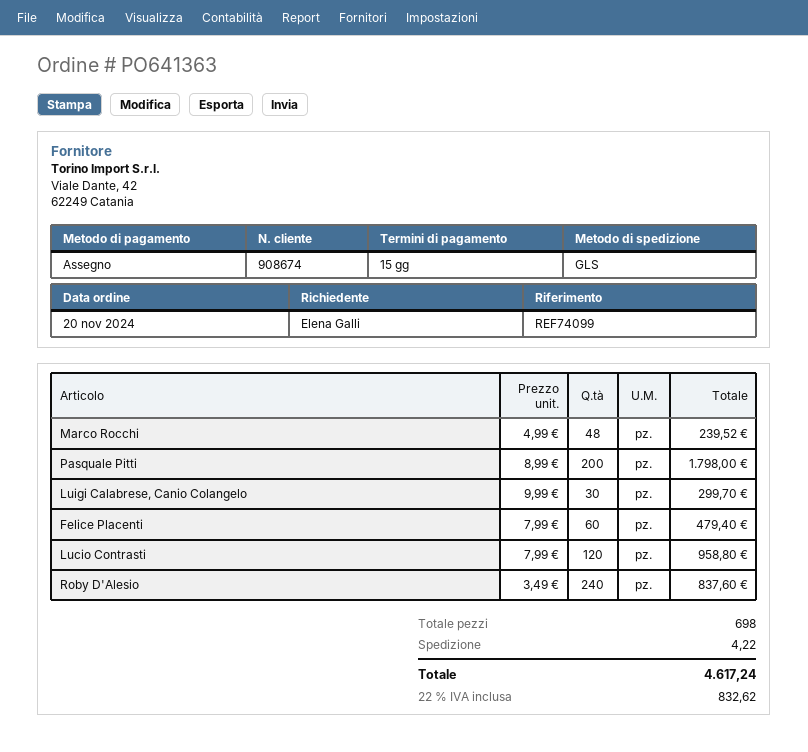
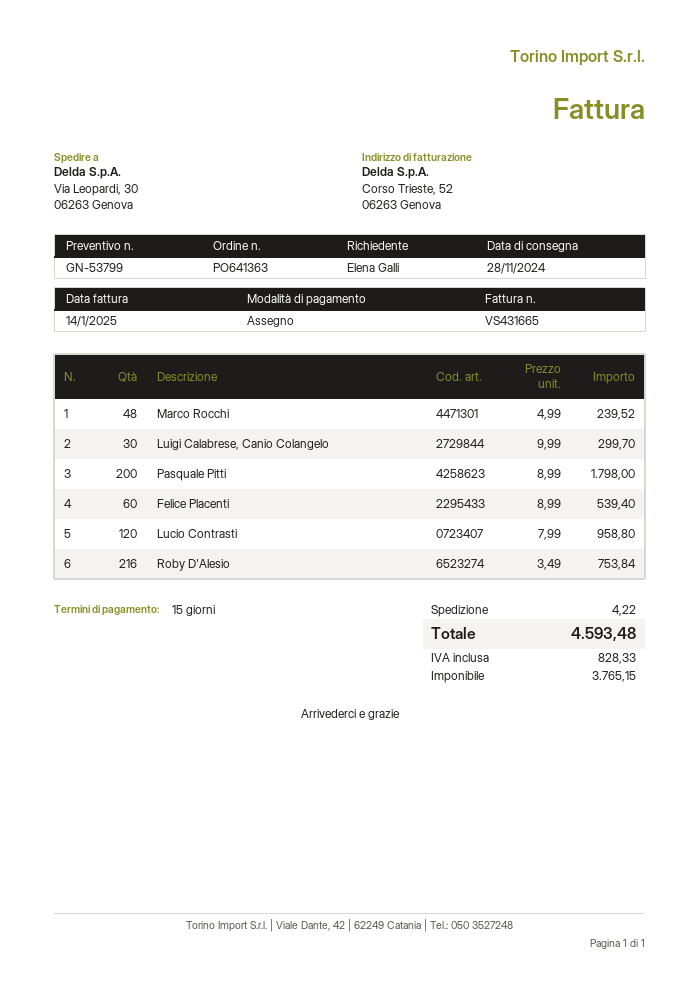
Felice Placenti: 60 x 7.99 = 479.40 -> 60 x 8.99 = 539.40
Roby D'Alesio: 240 x 3.49 = 837.60 -> 216 x 3.49 = 753.84
tax: 832.62 -> 828.33
total: 4617.24 -> 4593.48

